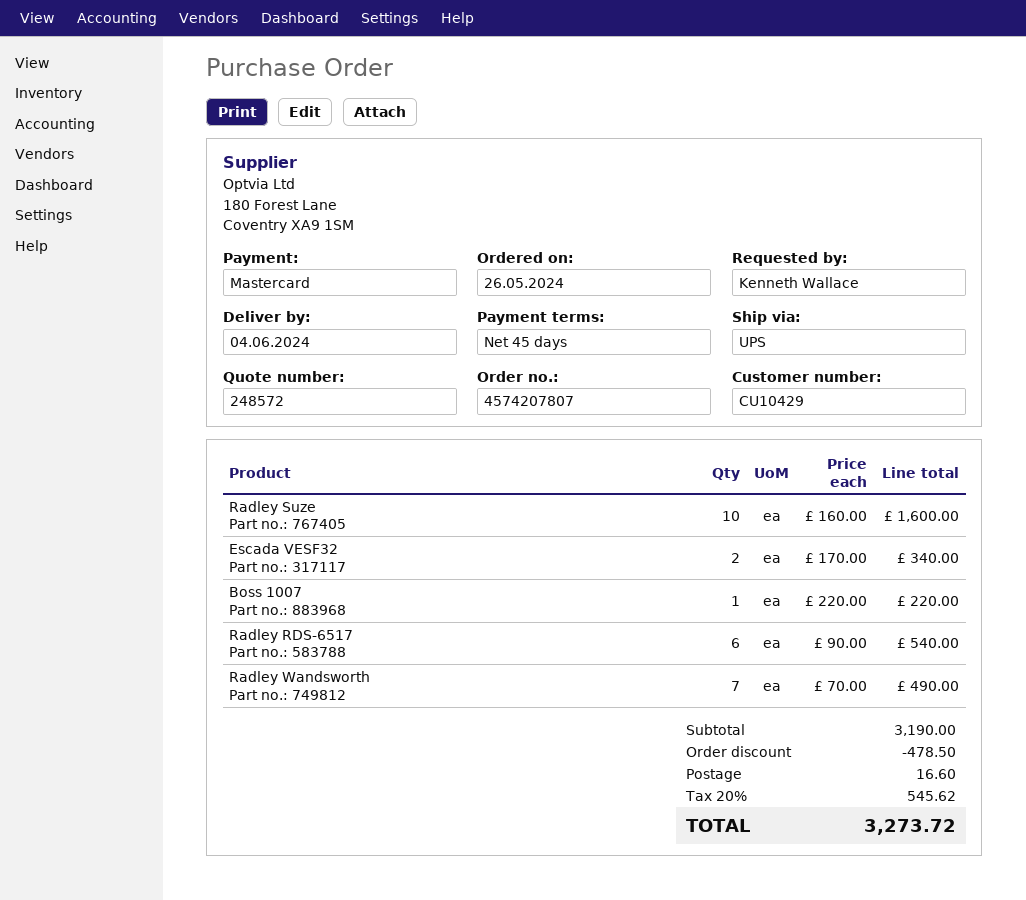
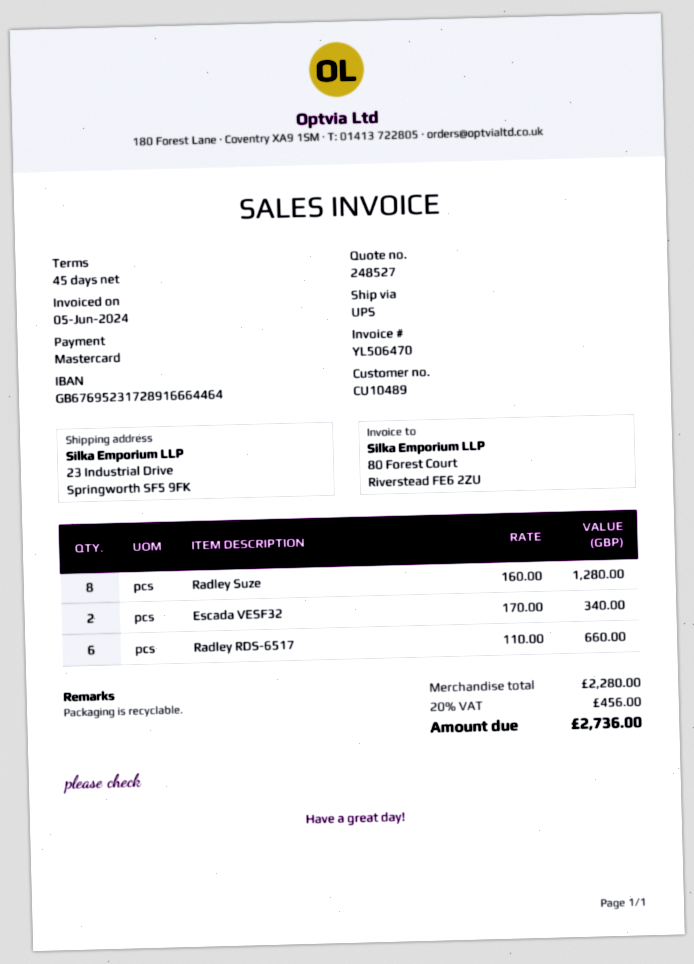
quote number: 248572 -> 248527
customer number: CU10429 -> CU10489
Radley Suze: 10 x 160.00 = 1600.00 -> 8 x 160.00 = 1280.00
Boss 1007: 1 x 220.00 = 220.00 -> none
Radley RDS-6517: 6 x 90.00 = 540.00 -> 6 x 110.00 = 660.00
Radley Wandsworth: 7 x 70.00 = 490.00 -> none
subtotal: 3190.00 -> 2280.00
discount: 478.50 -> none
shipping: 16.60 -> none
tax: 20% = 545.62 -> 20% = 456.00
total: 3273.72 -> 2736.00

